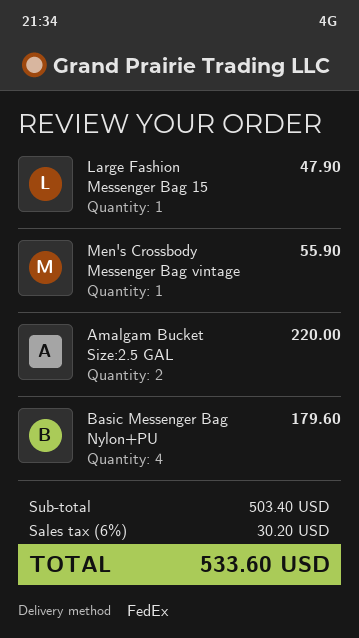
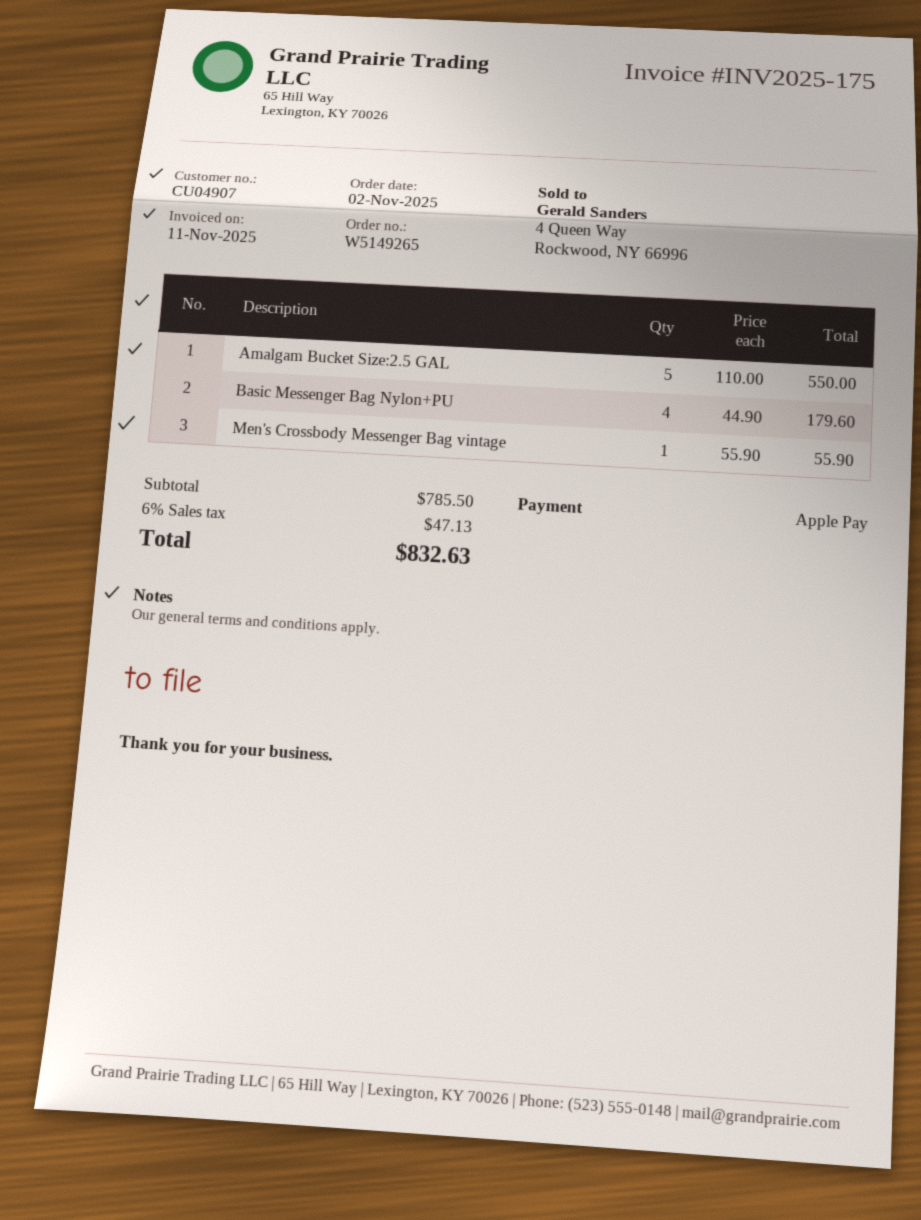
Large Fashion Messenger Bag 15: 1 for 47.90 -> none
Amalgam Bucket Size:2.5 GAL: 2 for 220.00 -> 5 for 550.00
subtotal: 503.40 -> 785.50
tax: 6% = 30.20 -> 6% = 47.13
total: 533.60 -> 832.63

